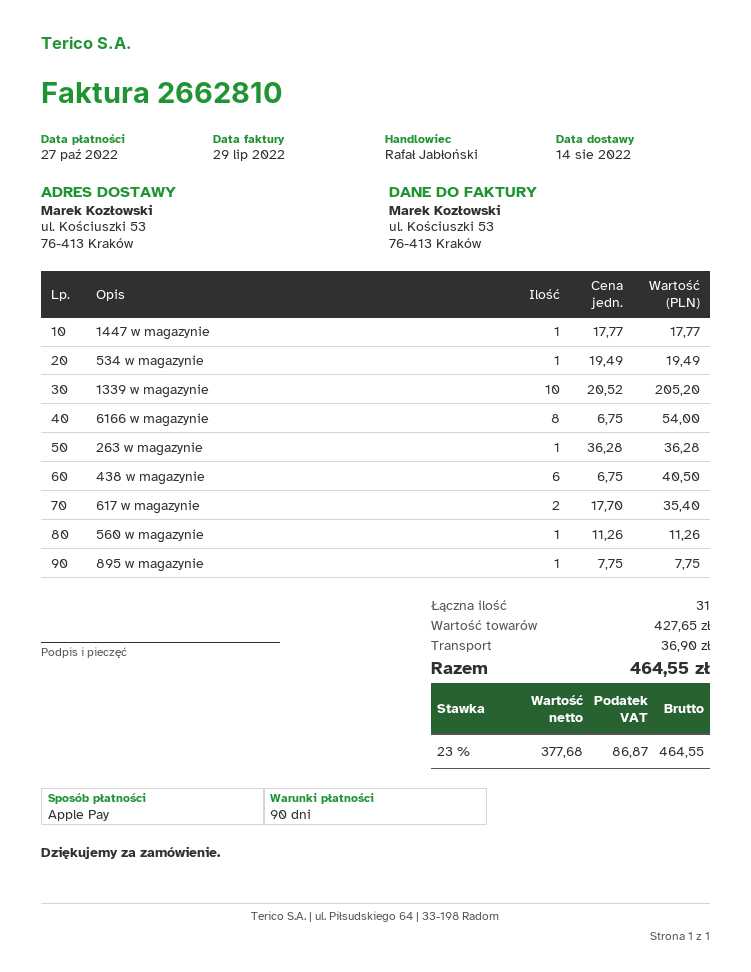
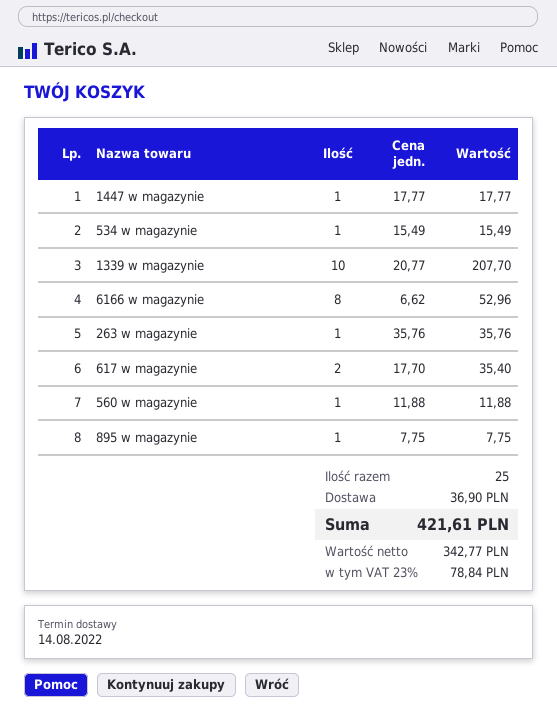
534 w magazynie: 1 x 19.49 = 19.49 -> 1 x 15.49 = 15.49
1339 w magazynie: 10 x 20.52 = 205.20 -> 10 x 20.77 = 207.70
6166 w magazynie: 8 x 6.75 = 54.00 -> 8 x 6.62 = 52.96
263 w magazynie: 1 x 36.28 = 36.28 -> 1 x 35.76 = 35.76
438 w magazynie: 6 x 6.75 = 40.50 -> none
560 w magazynie: 1 x 11.26 = 11.26 -> 1 x 11.88 = 11.88
total quantity: 31 -> 25
net: 377.68 -> 342.77
tax: 23% = 86.87 -> 23% = 78.84
total: 464.55 -> 421.61

